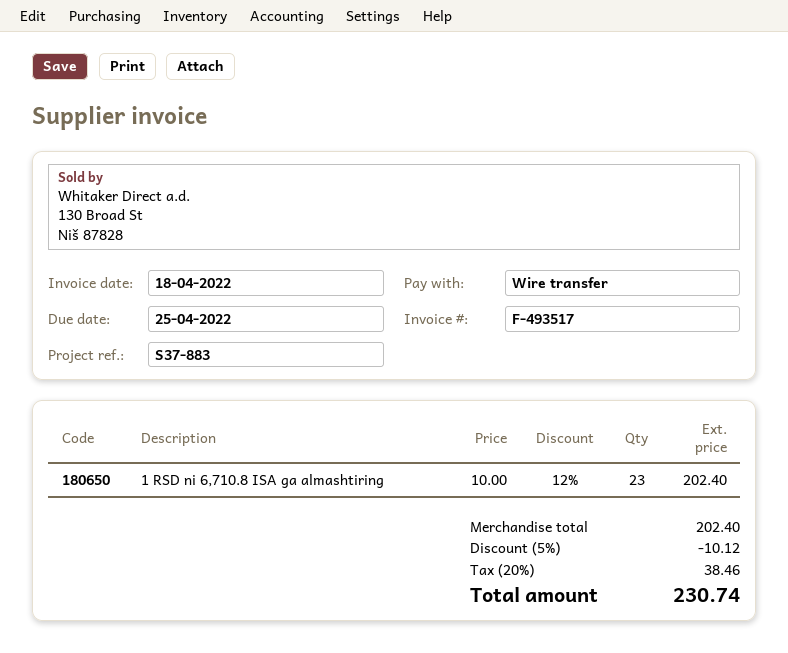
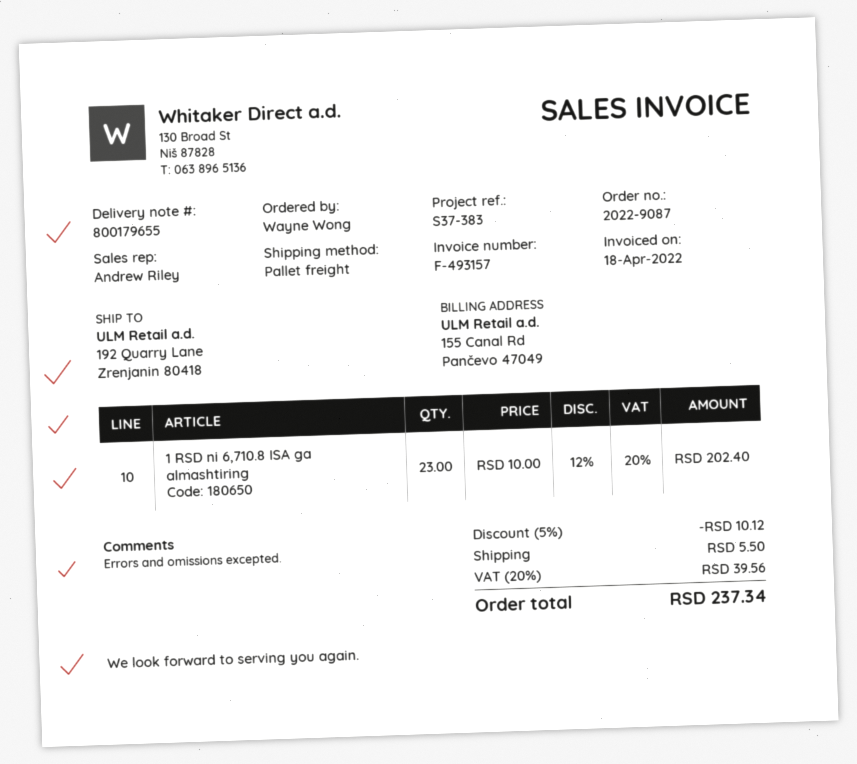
invoice number: F-493517 -> F-493157
reference: S37-883 -> S37-383
shipping: none -> 5.50
tax: 20% = 38.46 -> 20% = 39.56
total: 230.74 -> 237.34

